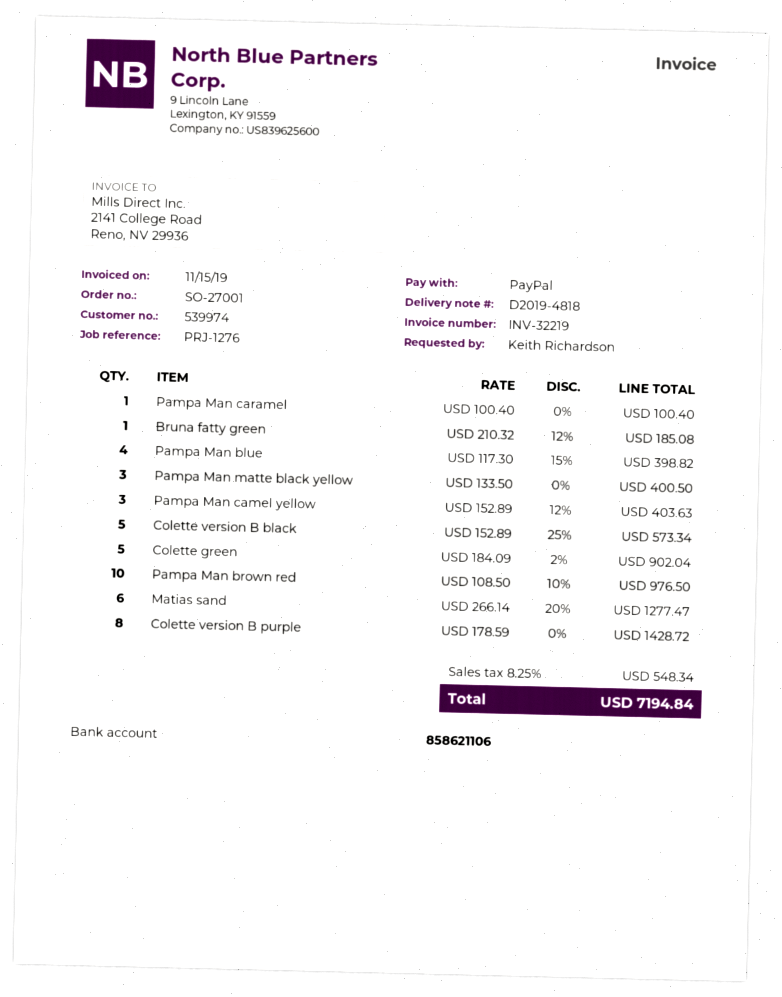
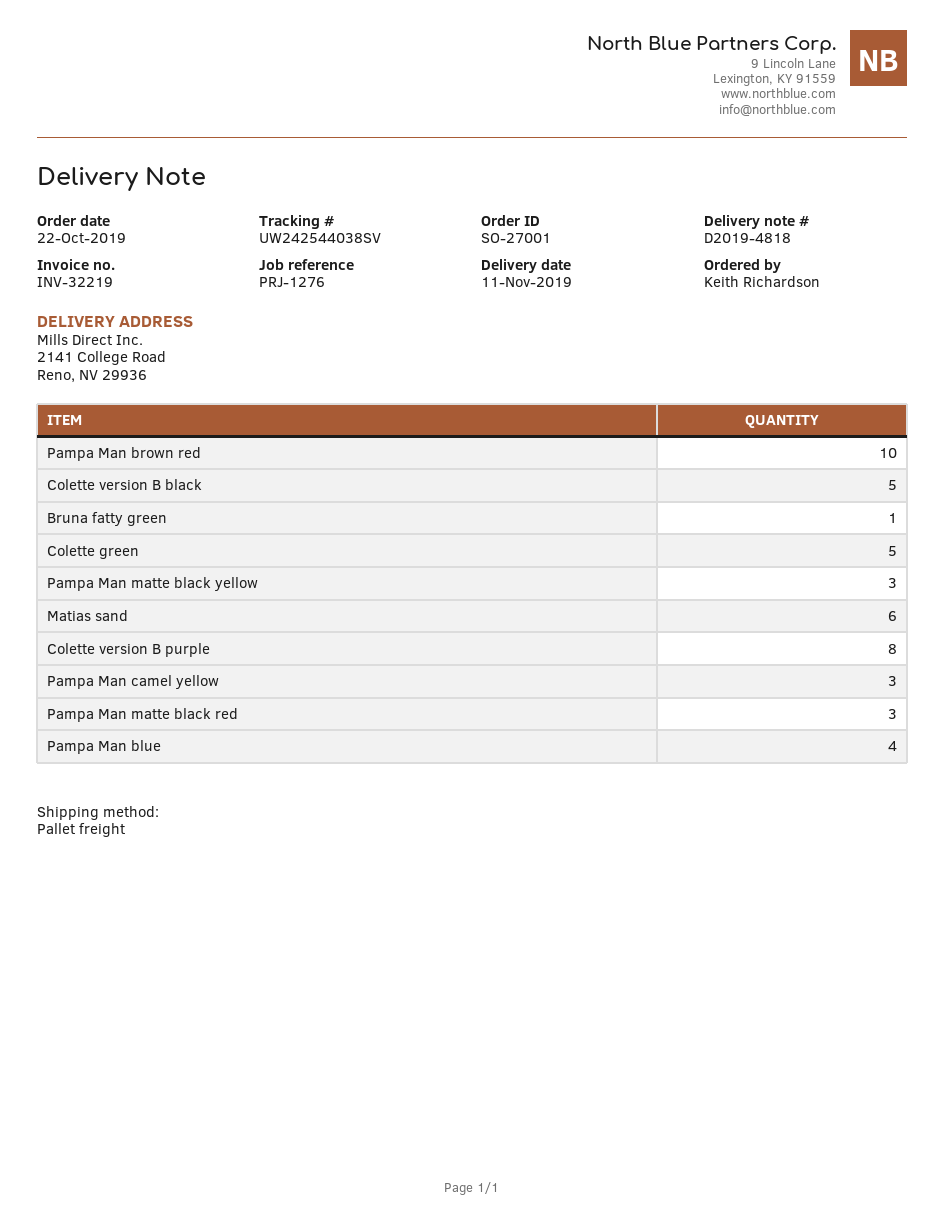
Pampa Man caramel: 1 -> none
Pampa Man matte black red: none -> 3

